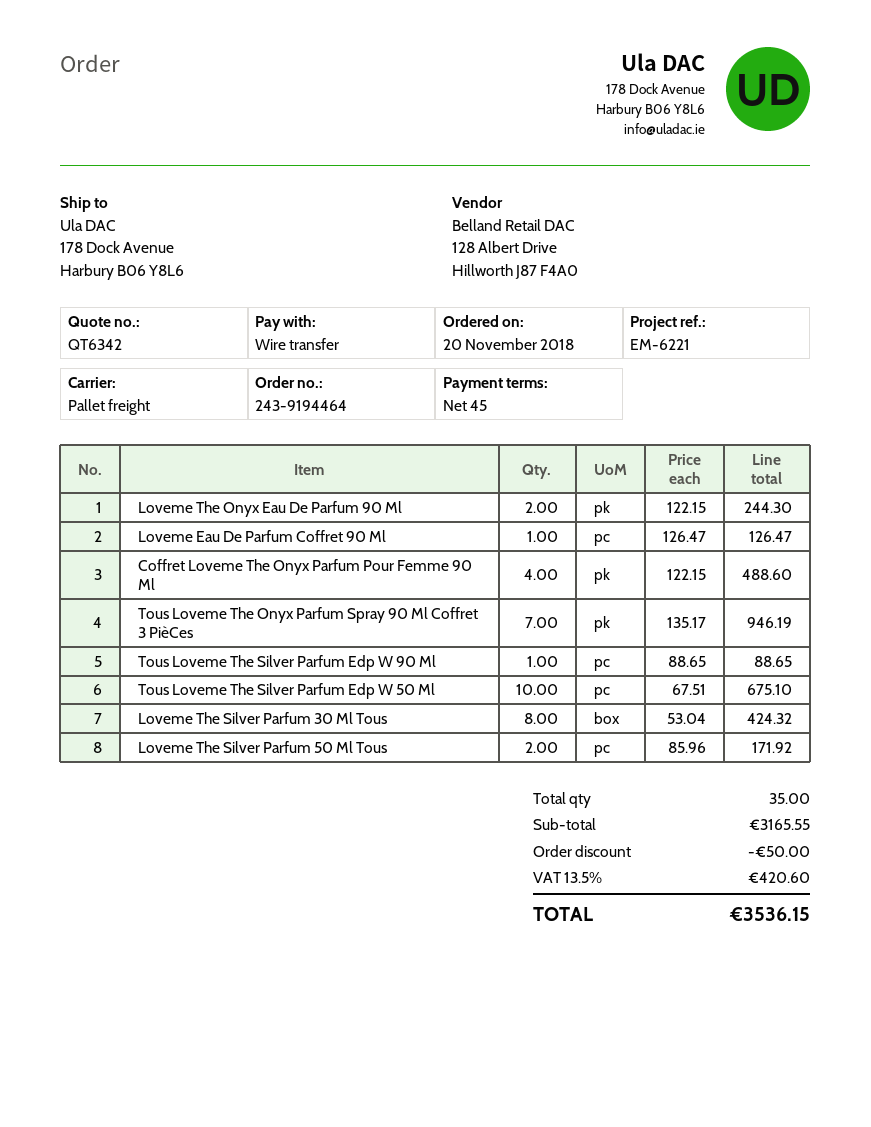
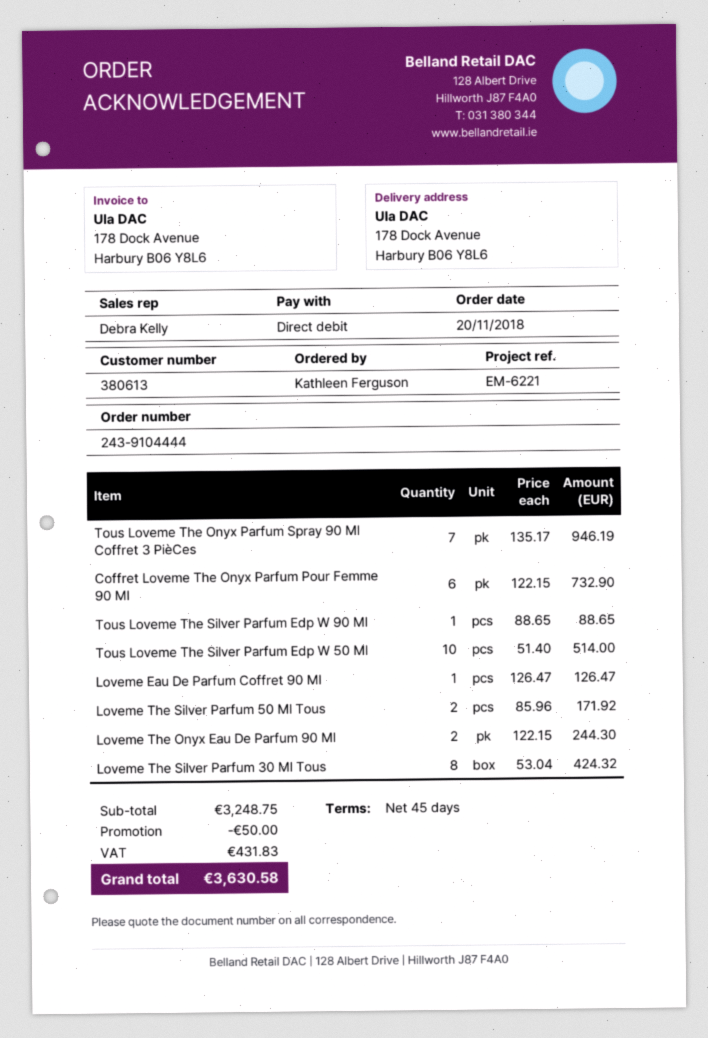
order number: 243-9194464 -> 243-9104444
payment method: bank transfer -> direct debit
Coffret Loveme The Onyx Parfum Pour Femme 90 Ml: 4 x 122.15 = 488.60 -> 6 x 122.15 = 732.90
Tous Loveme The Silver Parfum Edp W 50 Ml: 10 x 67.51 = 675.10 -> 10 x 51.40 = 514.00
subtotal: 3165.55 -> 3248.75
tax: 420.60 -> 431.83
total: 3536.15 -> 3630.58

